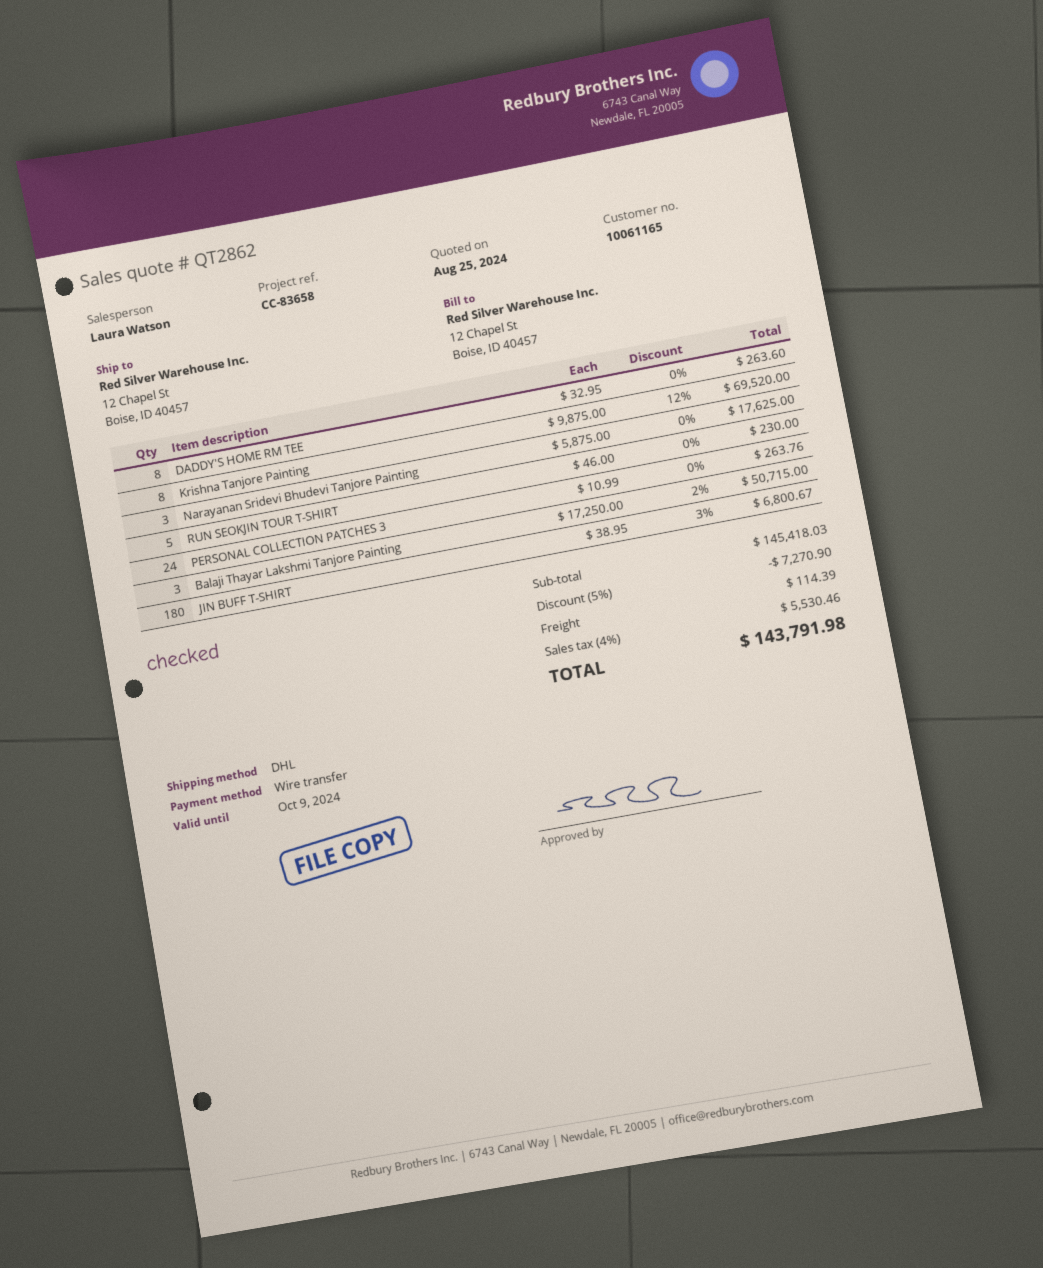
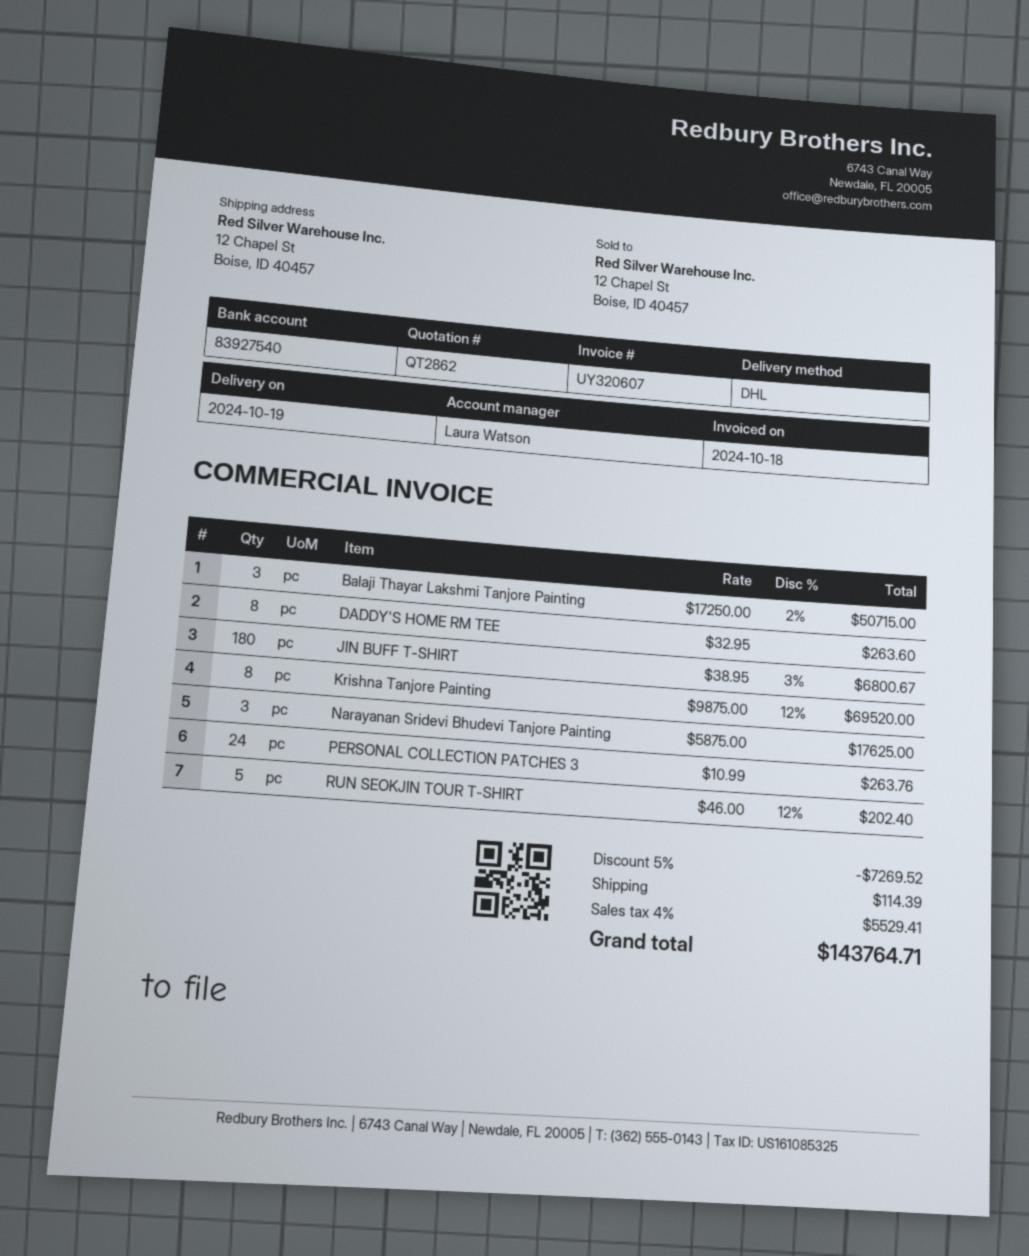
RUN SEOKJIN TOUR T-SHIRT: 5 x 46.00 = 230.00 -> 5 x 46.00 - 12% = 202.40
discount: 5% = 7270.90 -> 5% = 7269.52
tax: 4% = 5530.46 -> 4% = 5529.41
total: 143791.98 -> 143764.71

